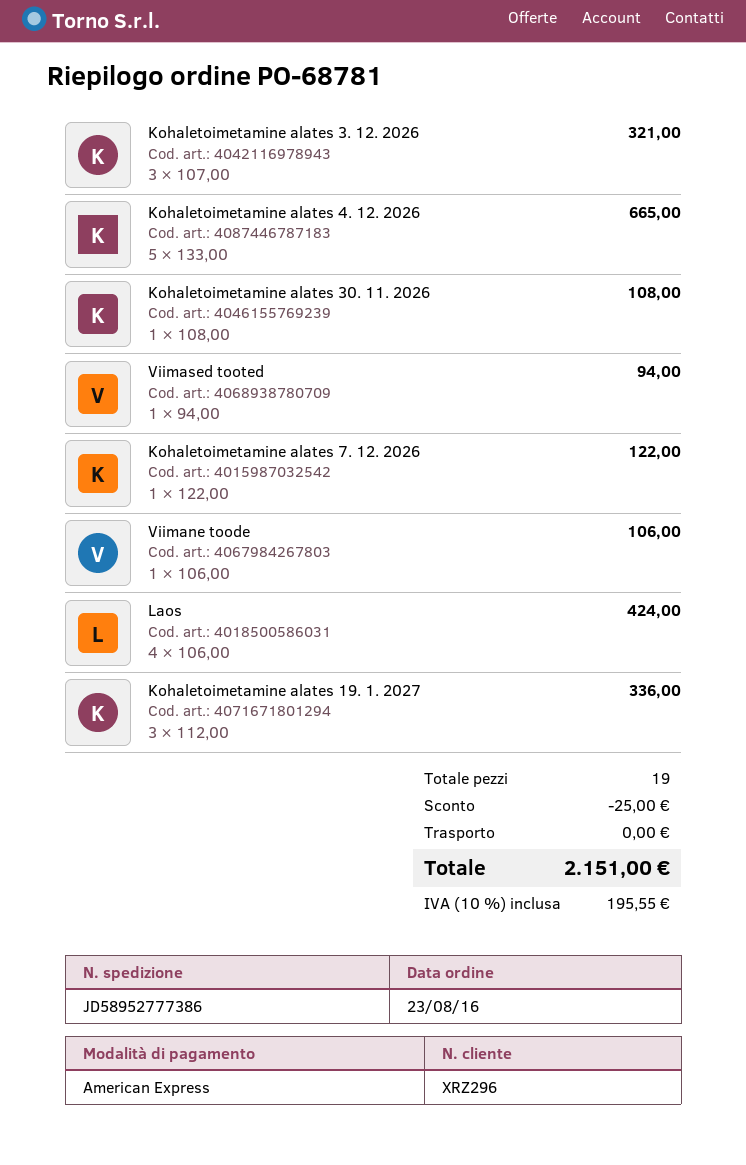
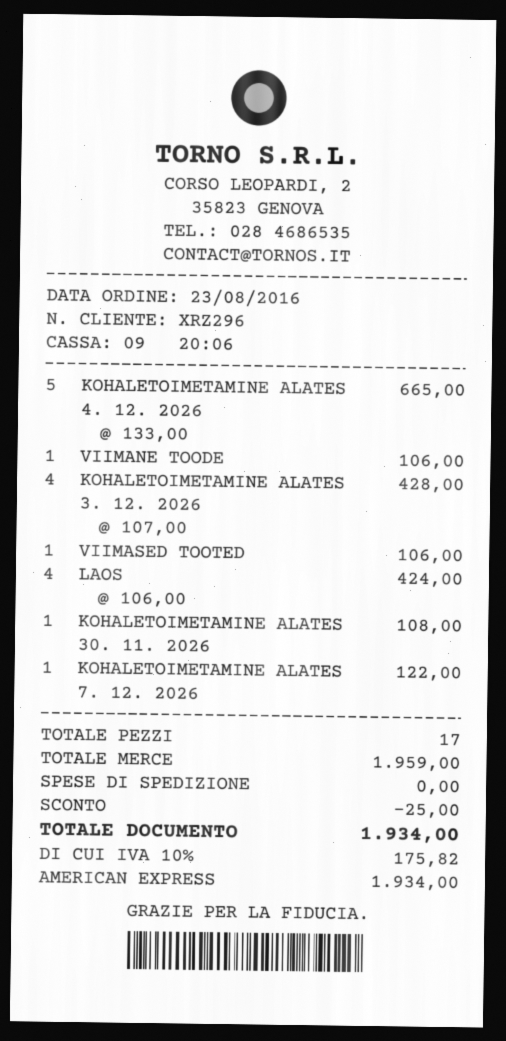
Kohaletoimetamine alates 3. 12. 2026: 3 x 107.00 = 321.00 -> 4 x 107.00 = 428.00
Viimased tooted: 1 x 94.00 = 94.00 -> 1 x 106.00 = 106.00
Kohaletoimetamine alates 19. 1. 2027: 3 x 112.00 = 336.00 -> none
total quantity: 19 -> 17
tax: 10% = 195.55 -> 10% = 175.82
total: 2151.00 -> 1934.00

